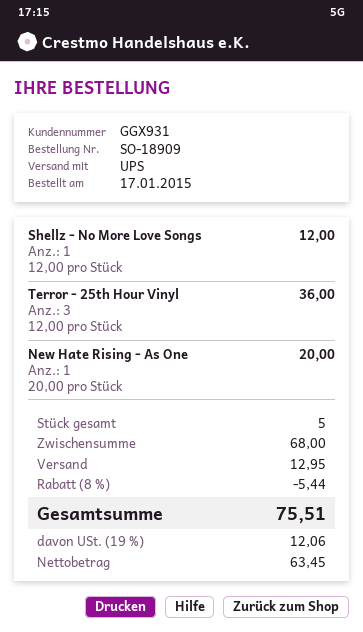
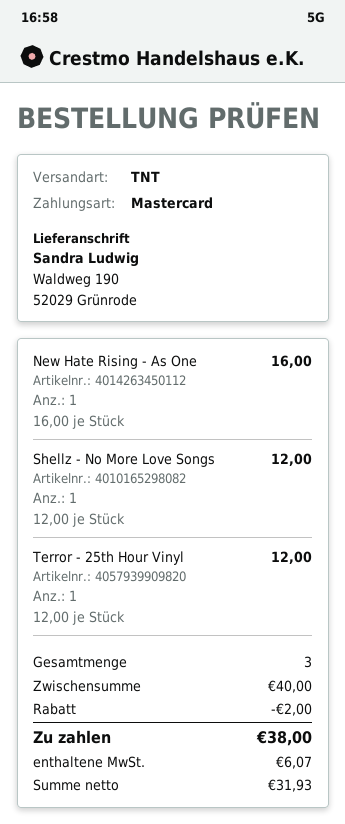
shipping method: UPS -> TNT
Terror - 25th Hour Vinyl: 3 x 12.00 = 36.00 -> 1 x 12.00 = 12.00
New Hate Rising - As One: 1 x 20.00 = 20.00 -> 1 x 16.00 = 16.00
total quantity: 5 -> 3
subtotal: 68.00 -> 40.00
discount: 5.44 -> 2.00
shipping: 12.95 -> none
net: 63.45 -> 31.93
tax: 12.06 -> 6.07
total: 75.51 -> 38.00

